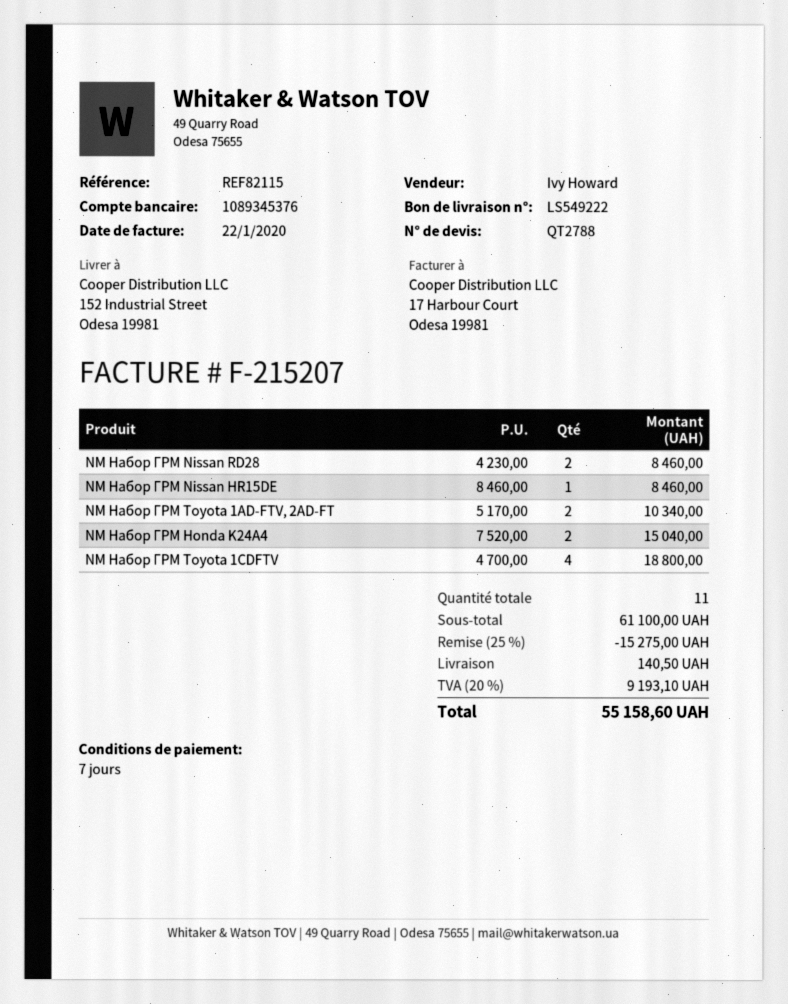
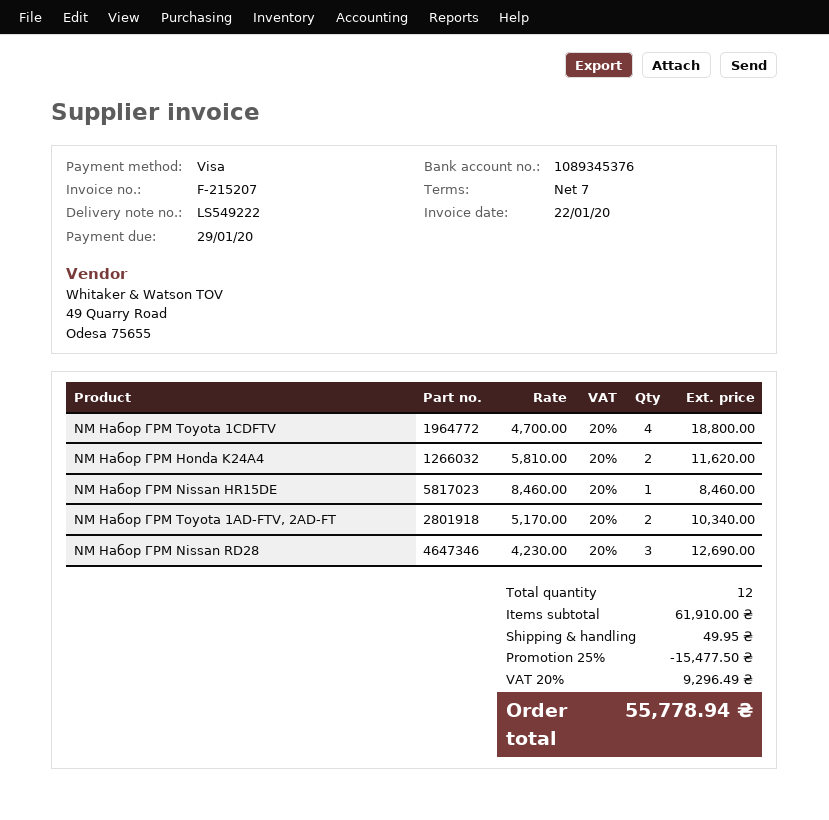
NM Набор ГРМ Nissan RD28: 2 x 4230.00 = 8460.00 -> 3 x 4230.00 = 12690.00
NM Набор ГРМ Honda K24A4: 2 x 7520.00 = 15040.00 -> 2 x 5810.00 = 11620.00
total quantity: 11 -> 12
subtotal: 61100.00 -> 61910.00
discount: 25% = 15275.00 -> 25% = 15477.50
shipping: 140.50 -> 49.95
tax: 20% = 9193.10 -> 20% = 9296.49
total: 55158.60 -> 55778.94

